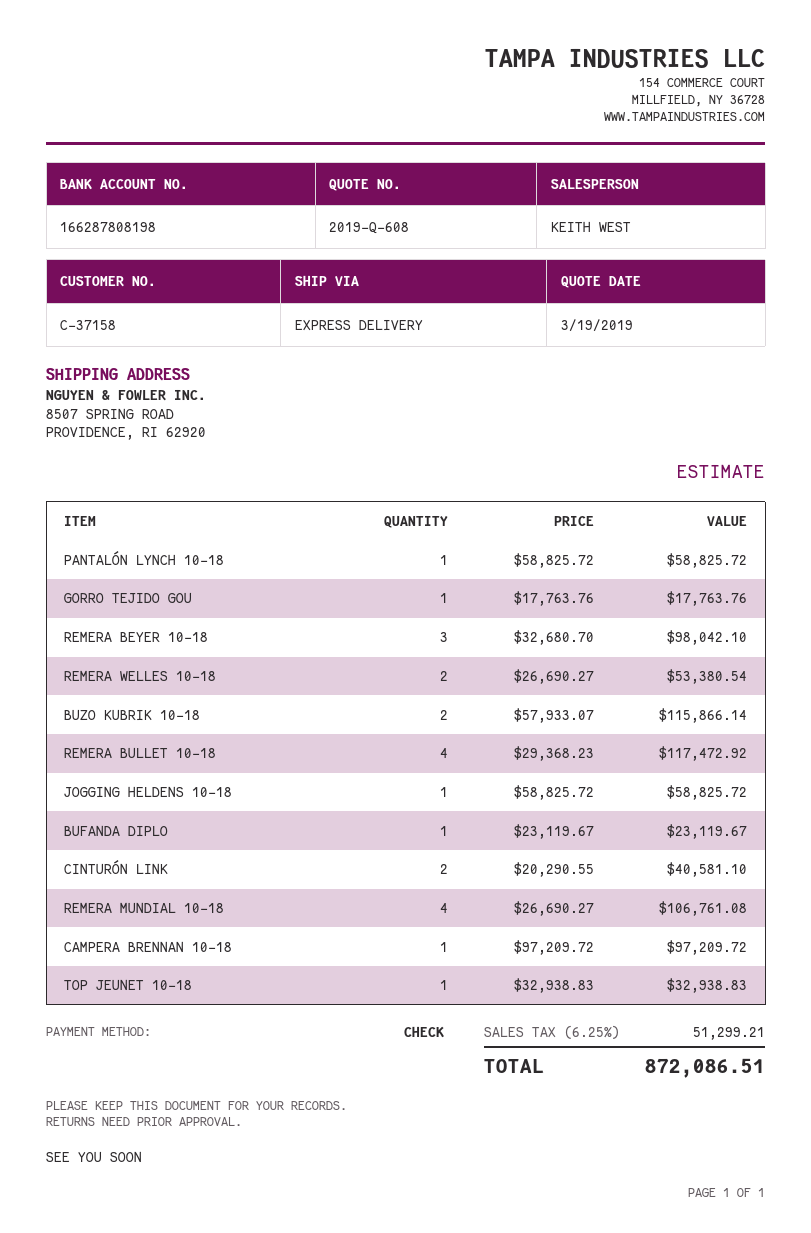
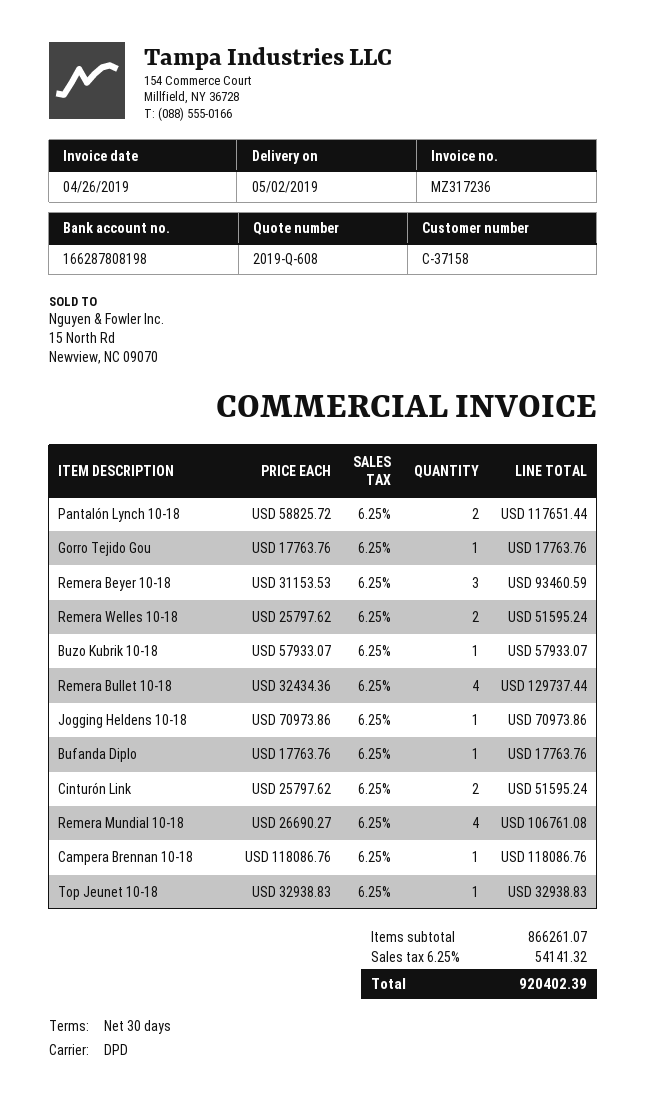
shipping method: express -> DPD
PANTALÓN LYNCH 10-18: 1 x 58825.72 = 58825.72 -> 2 x 58825.72 = 117651.44
REMERA BEYER 10-18: 3 x 32680.70 = 98042.10 -> 3 x 31153.53 = 93460.59
REMERA WELLES 10-18: 2 x 26690.27 = 53380.54 -> 2 x 25797.62 = 51595.24
BUZO KUBRIK 10-18: 2 x 57933.07 = 115866.14 -> 1 x 57933.07 = 57933.07
REMERA BULLET 10-18: 4 x 29368.23 = 117472.92 -> 4 x 32434.36 = 129737.44
JOGGING HELDENS 10-18: 1 x 58825.72 = 58825.72 -> 1 x 70973.86 = 70973.86
BUFANDA DIPLO: 1 x 23119.67 = 23119.67 -> 1 x 17763.76 = 17763.76
CINTURÓN LINK: 2 x 20290.55 = 40581.10 -> 2 x 25797.62 = 51595.24
CAMPERA BRENNAN 10-18: 1 x 97209.72 = 97209.72 -> 1 x 118086.76 = 118086.76
tax: 6.25% = 51299.21 -> 6.25% = 54141.32
total: 872086.51 -> 920402.39

